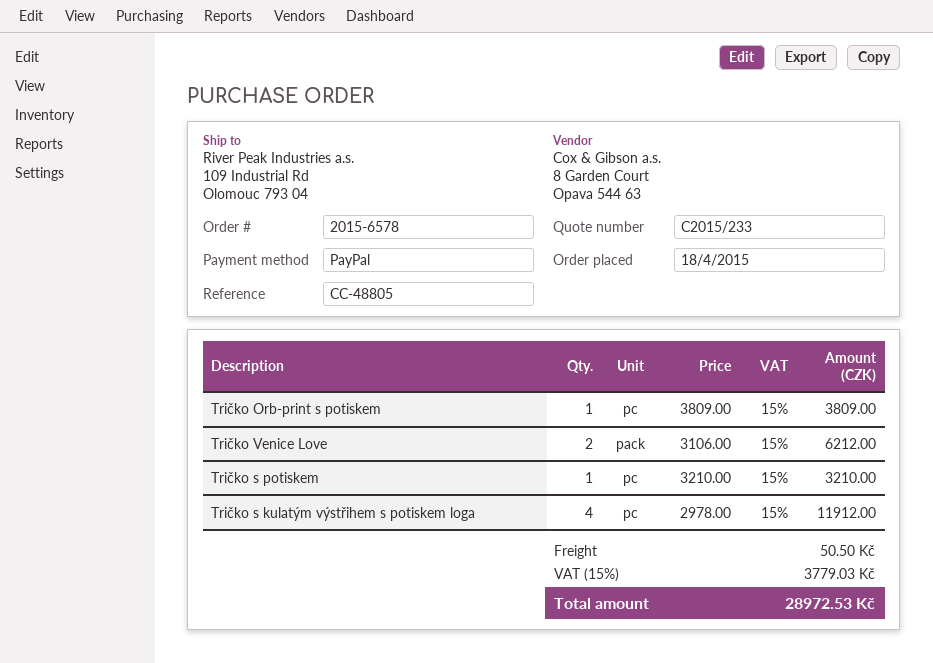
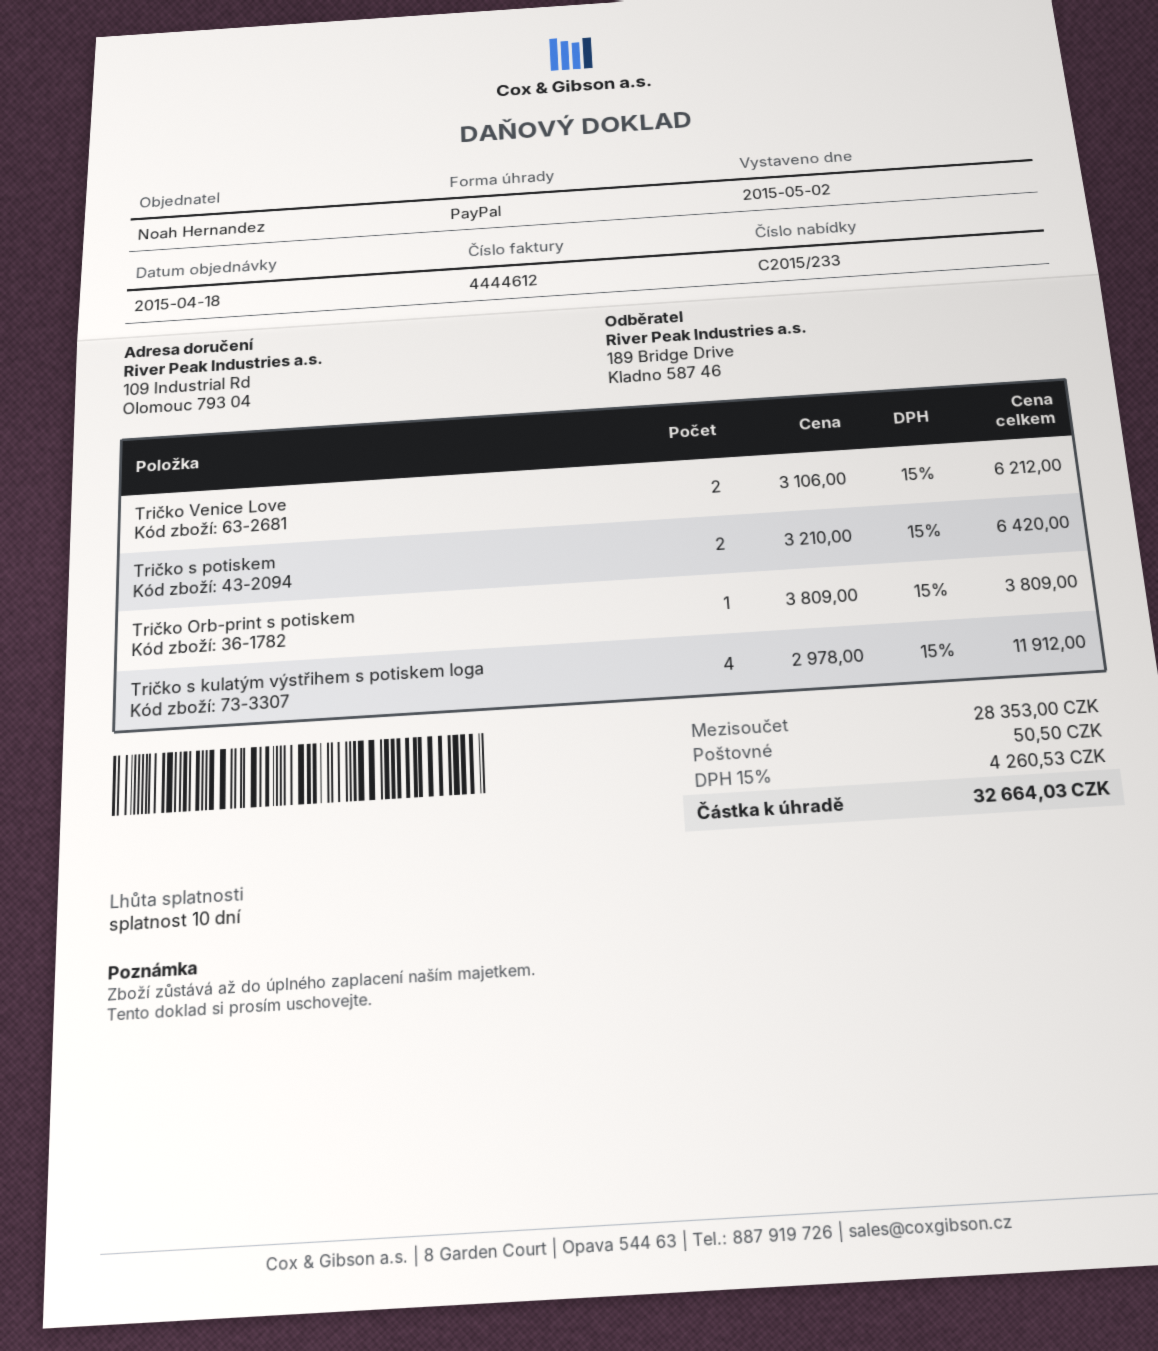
Tričko s potiskem: 1 x 3210.00 = 3210.00 -> 2 x 3210.00 = 6420.00
tax: 15% = 3779.03 -> 15% = 4260.53
total: 28972.53 -> 32664.03

